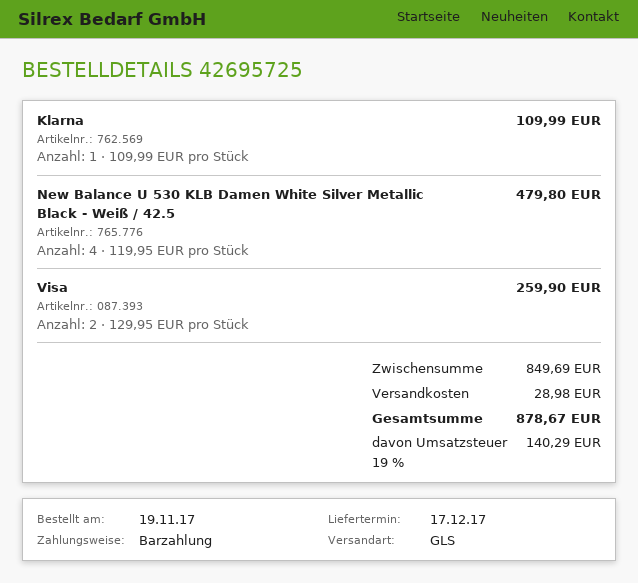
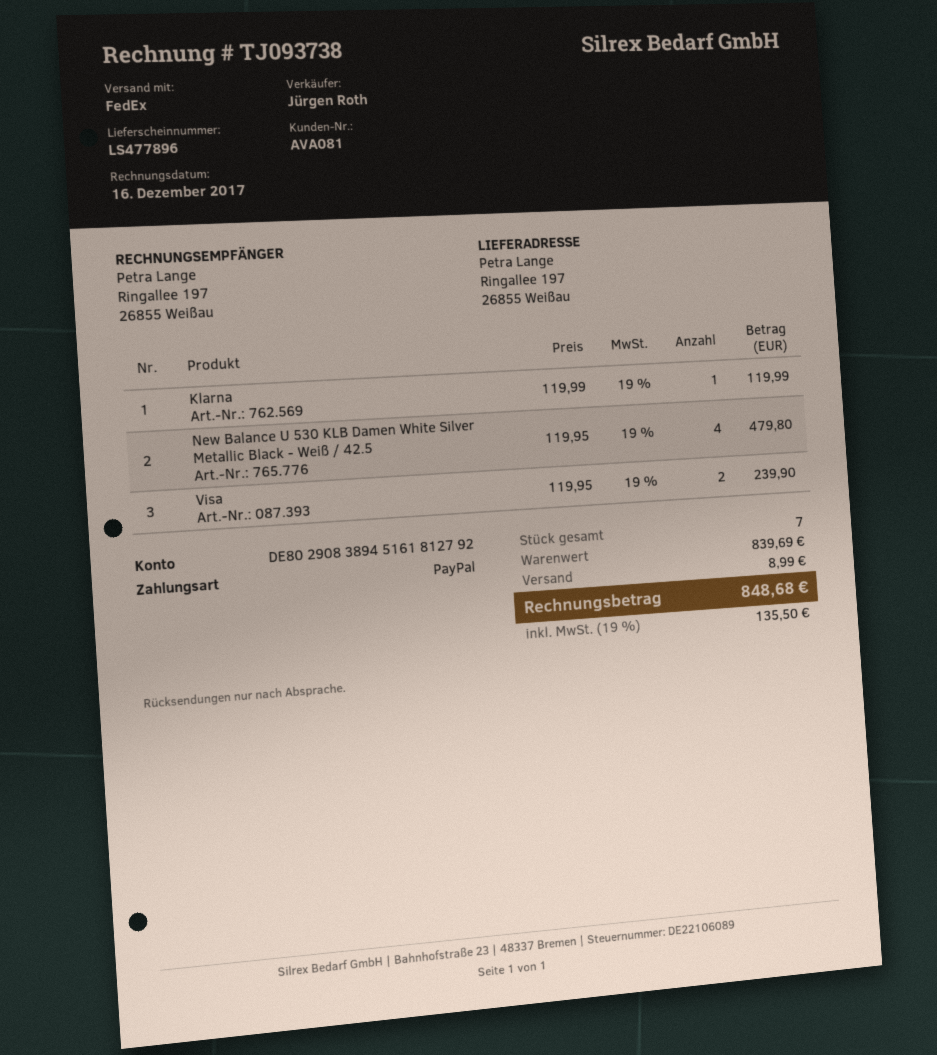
payment method: cash -> PayPal
shipping method: GLS -> FedEx
Klarna: 1 x 109.99 = 109.99 -> 1 x 119.99 = 119.99
Visa: 2 x 129.95 = 259.90 -> 2 x 119.95 = 239.90
subtotal: 849.69 -> 839.69
shipping: 28.98 -> 8.99
tax: 19% = 140.29 -> 19% = 135.50
total: 878.67 -> 848.68

